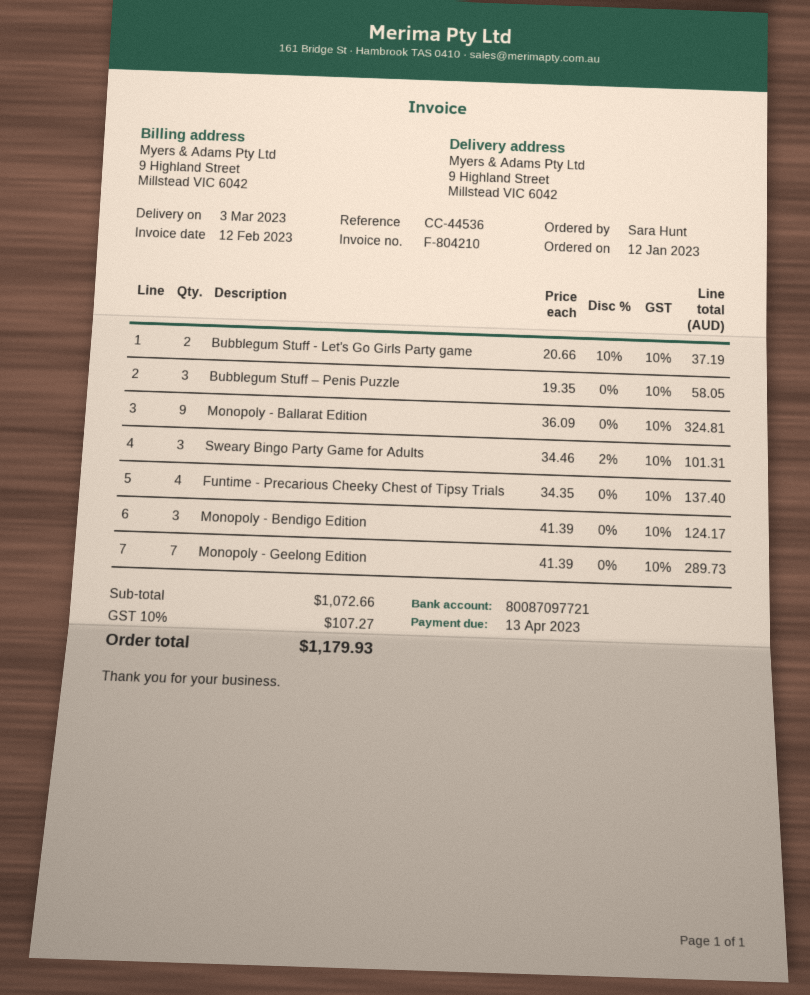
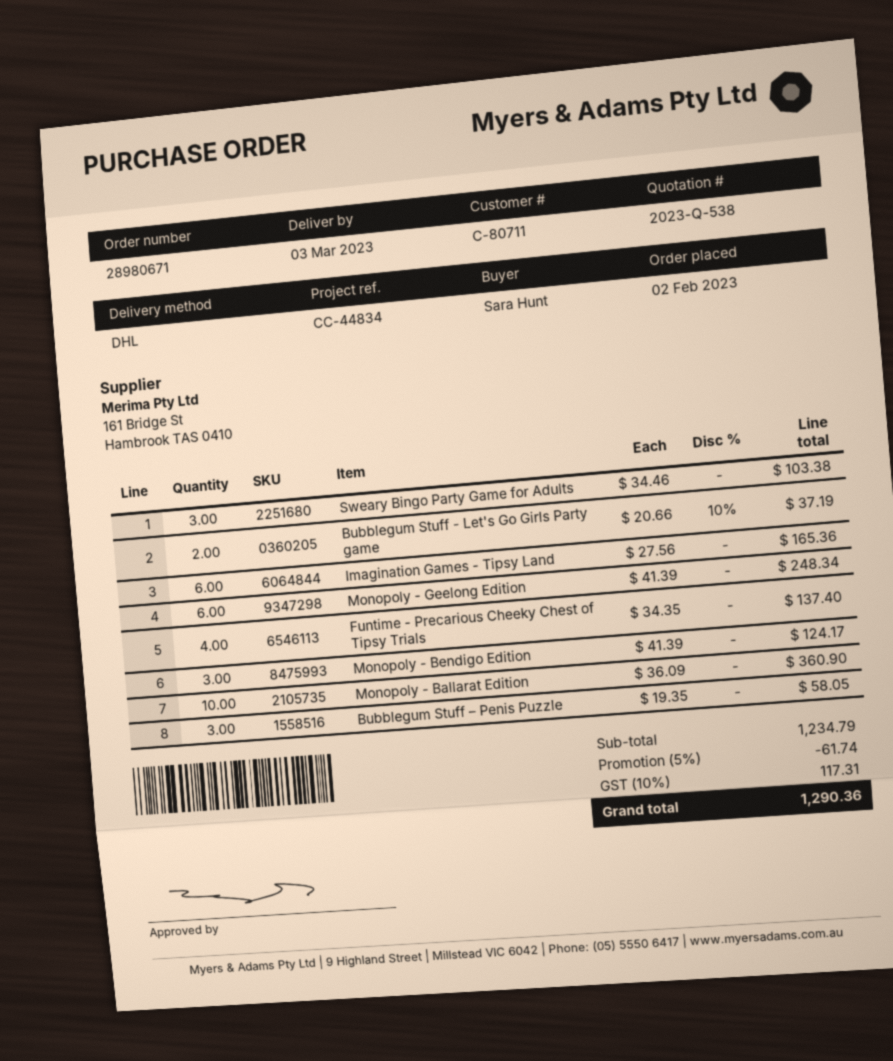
order date: 2023-01-12 -> 2023-02-02
reference: CC-44536 -> CC-44834
Monopoly - Ballarat Edition: 9 x 36.09 = 324.81 -> 10 x 36.09 = 360.90
Sweary Bingo Party Game for Adults: 3 x 34.46 - 2% = 101.31 -> 3 x 34.46 = 103.38
Monopoly - Geelong Edition: 7 x 41.39 = 289.73 -> 6 x 41.39 = 248.34
Imagination Games - Tipsy Land: none -> 6 x 27.56 = 165.36
subtotal: 1072.66 -> 1234.79
discount: none -> 5% = 61.74
tax: 10% = 107.27 -> 10% = 117.31
total: 1179.93 -> 1290.36

